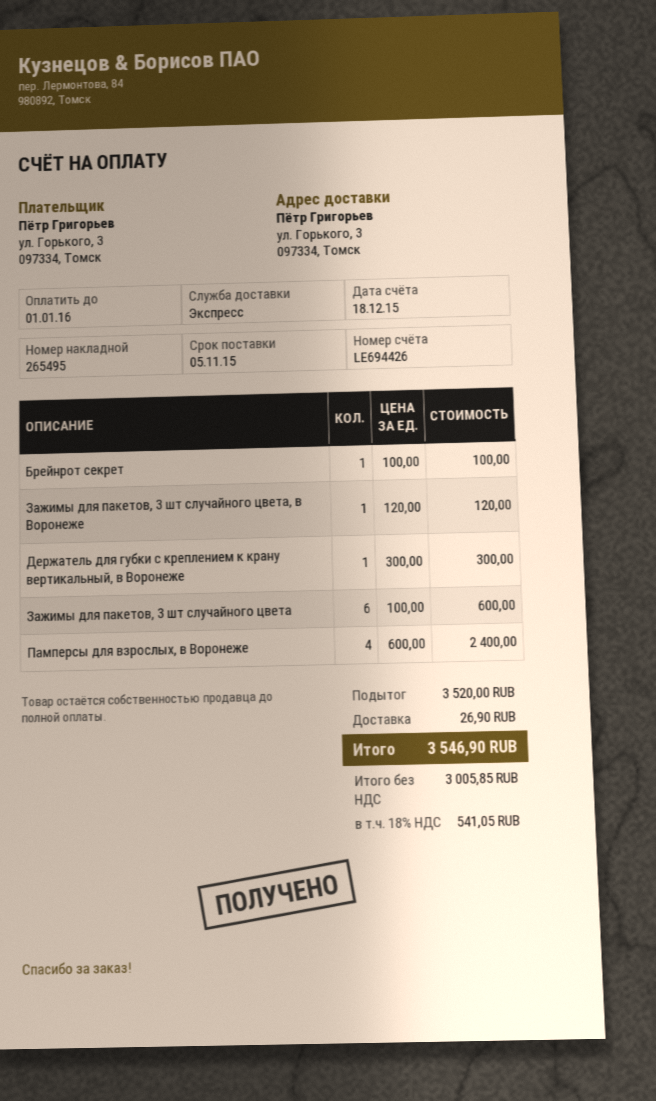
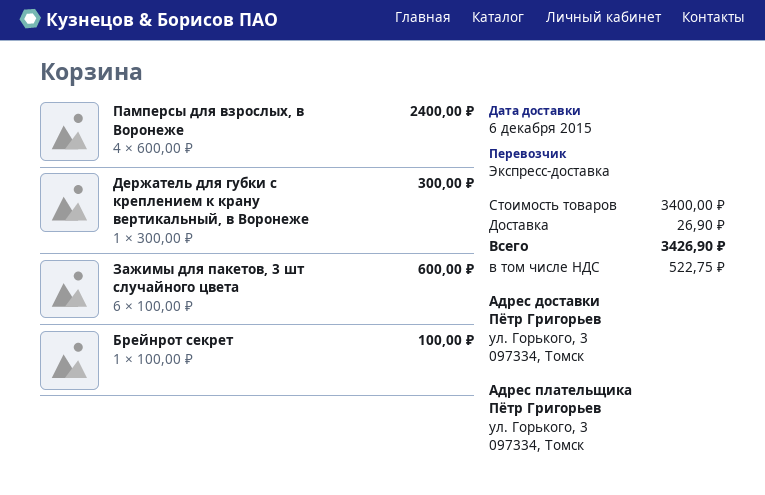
delivery date: 2015-11-05 -> 2015-12-06
Зажимы для пакетов, 3 шт случайного цвета, в Воронеже: 1 x 120.00 = 120.00 -> none
subtotal: 3520.00 -> 3400.00
tax: 541.05 -> 522.75
total: 3546.90 -> 3426.90

